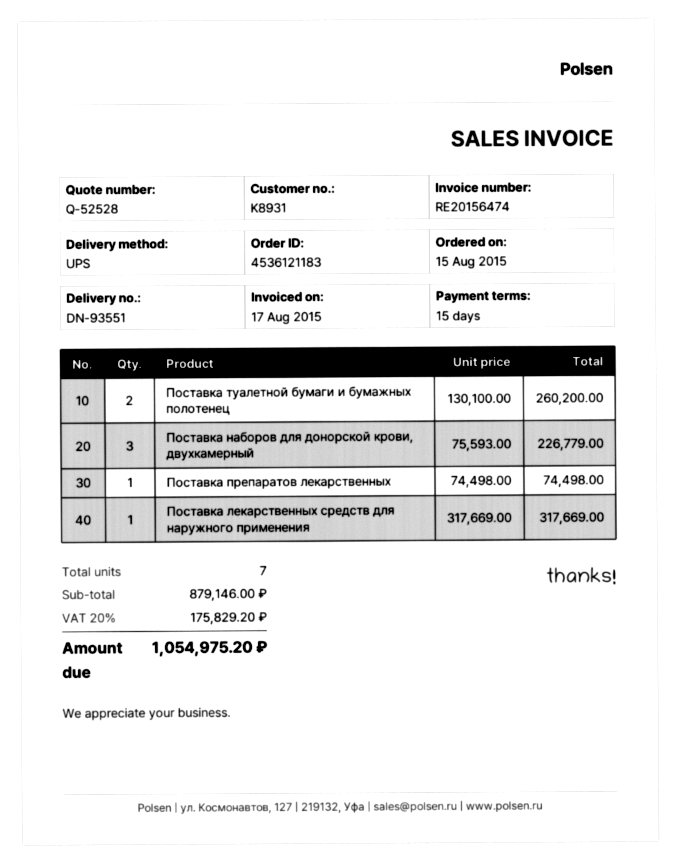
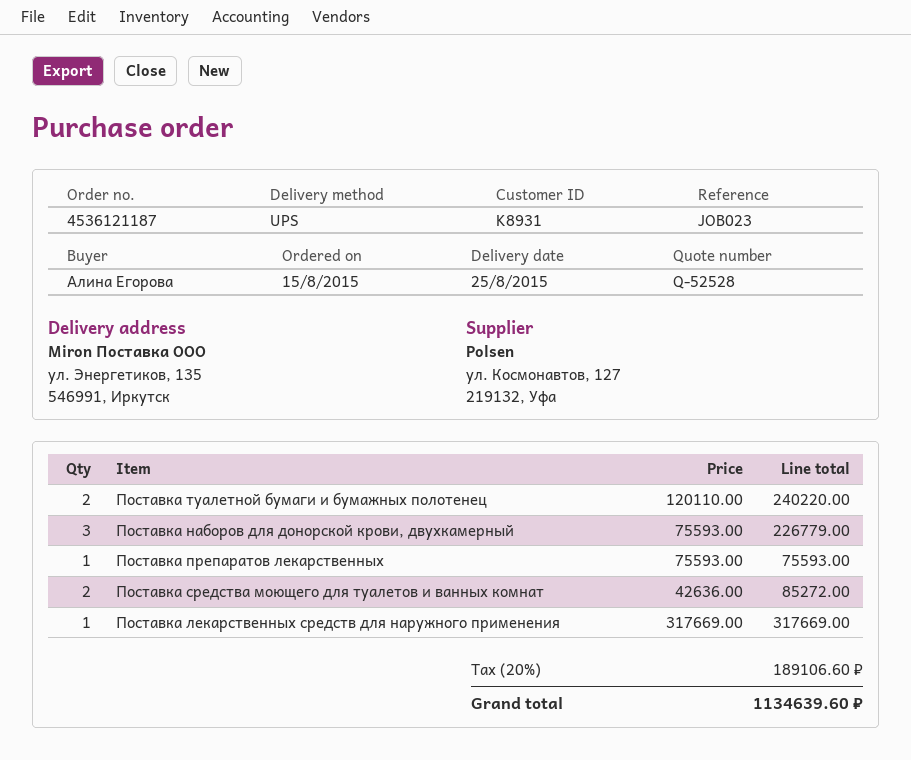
order number: 4536121183 -> 4536121187
Поставка туалетной бумаги и бумажных полотенец: 2 x 130100.00 = 260200.00 -> 2 x 120110.00 = 240220.00
Поставка препаратов лекарственных: 1 x 74498.00 = 74498.00 -> 1 x 75593.00 = 75593.00
Поставка средства моющего для туалетов и ванных комнат: none -> 2 x 42636.00 = 85272.00
tax: 20% = 175829.20 -> 20% = 189106.60
total: 1054975.20 -> 1134639.60

